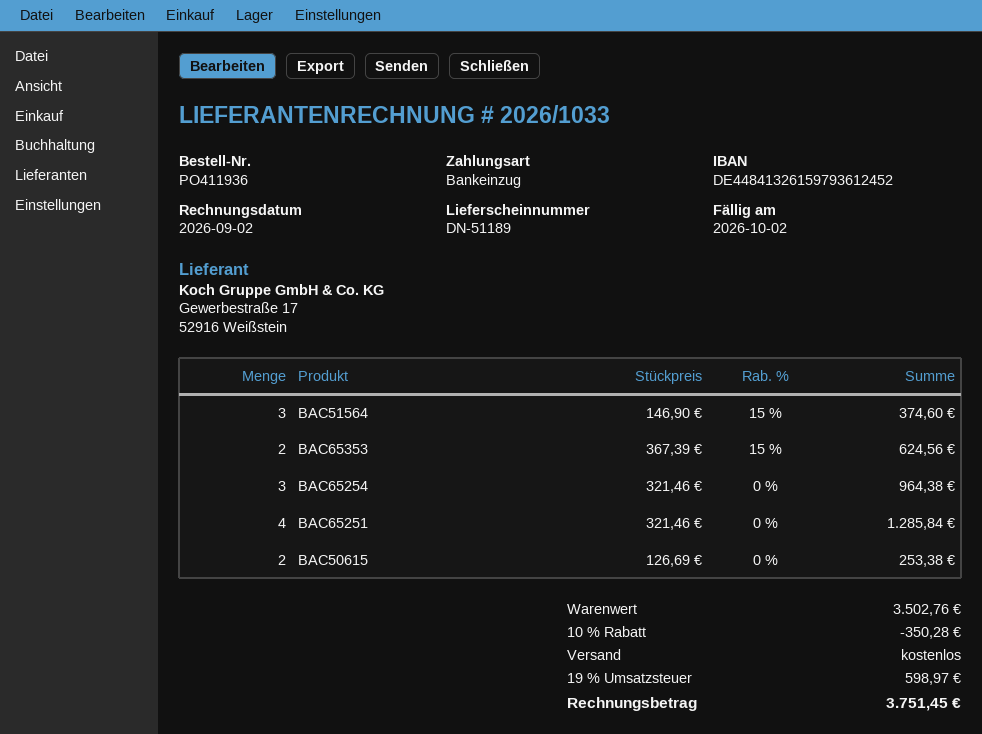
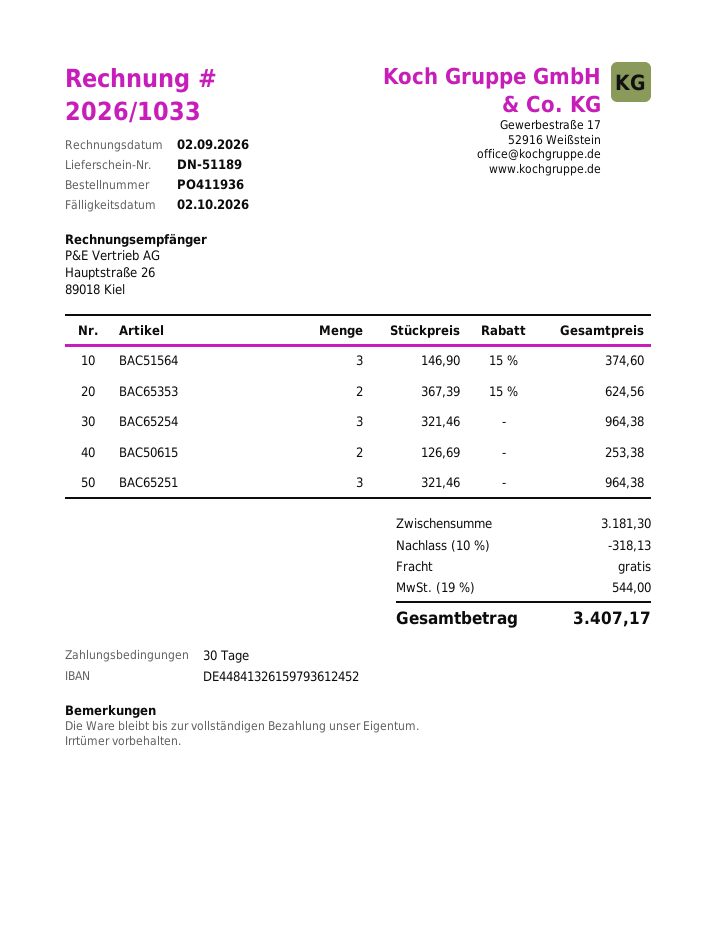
BAC65251: 4 x 321.46 = 1285.84 -> 3 x 321.46 = 964.38
subtotal: 3502.76 -> 3181.30
discount: 10% = 350.28 -> 10% = 318.13
tax: 19% = 598.97 -> 19% = 544.00
total: 3751.45 -> 3407.17

